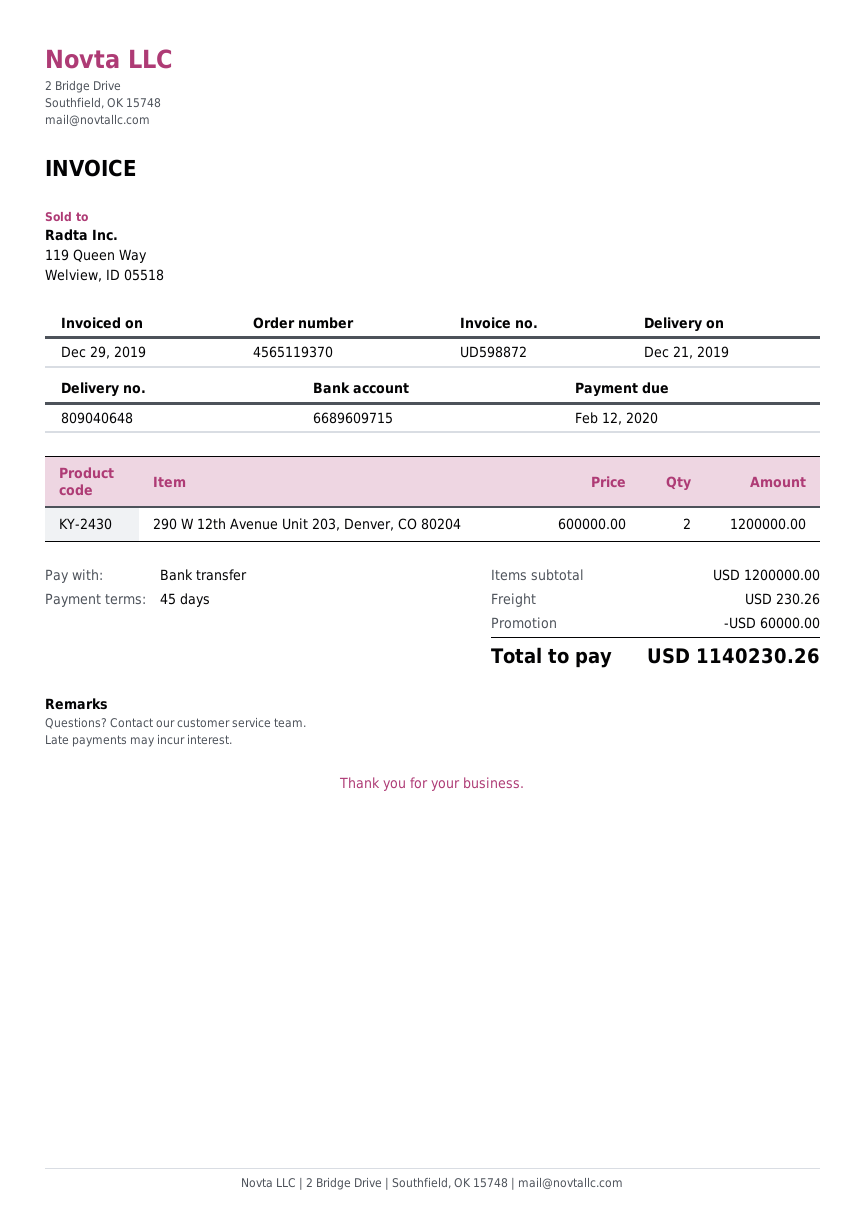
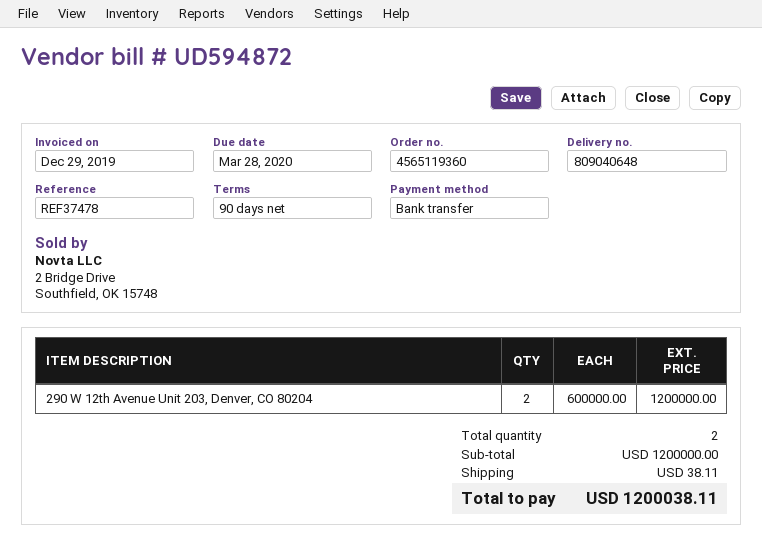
order number: 4565119370 -> 4565119360
invoice number: UD598872 -> UD594872
payment terms: 45 days -> 90 days
due date: 2020-02-12 -> 2020-03-28
discount: 60000.00 -> none
shipping: 230.26 -> 38.11
total: 1140230.26 -> 1200038.11

